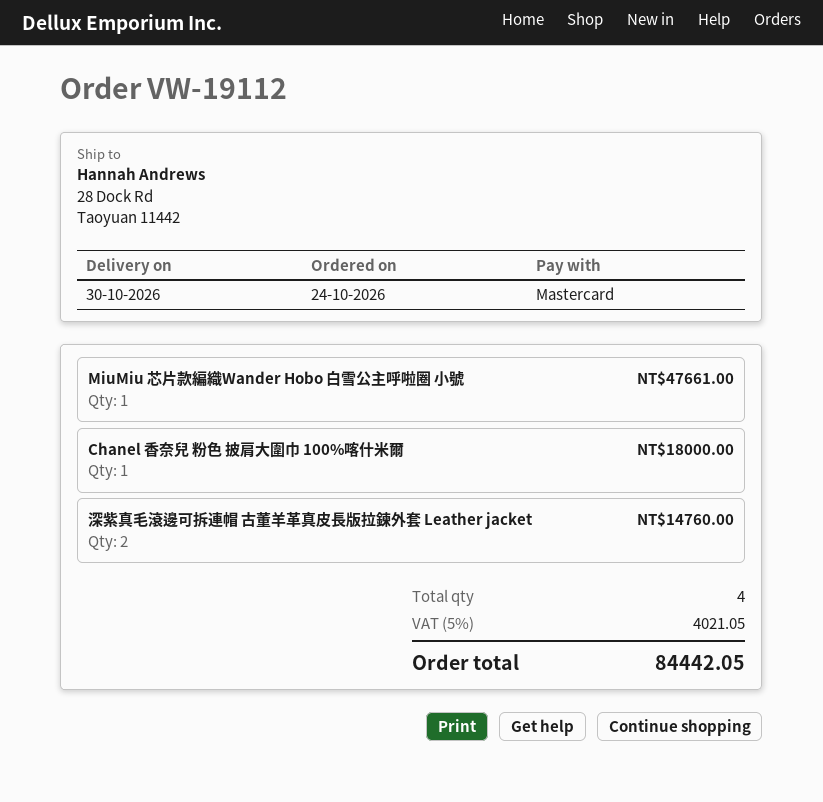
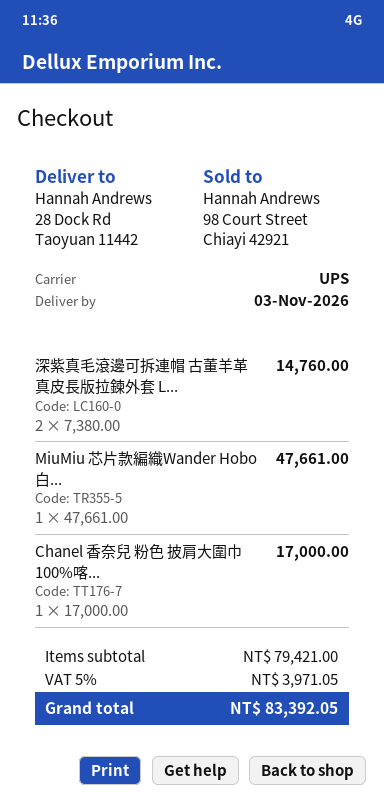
delivery date: 2026-10-30 -> 2026-11-03
Chanel 香奈兒 粉色 披肩大圍巾 100%喀什米爾: 1 for 18000.00 -> 1 for 17000.00
tax: 5% = 4021.05 -> 5% = 3971.05
total: 84442.05 -> 83392.05

